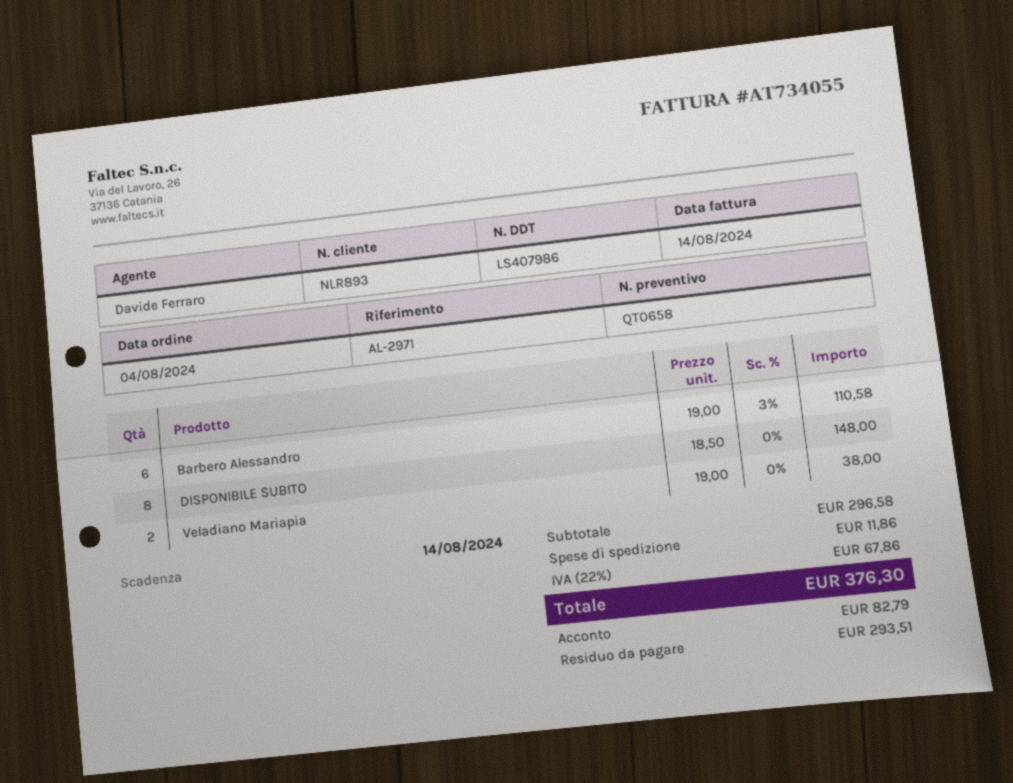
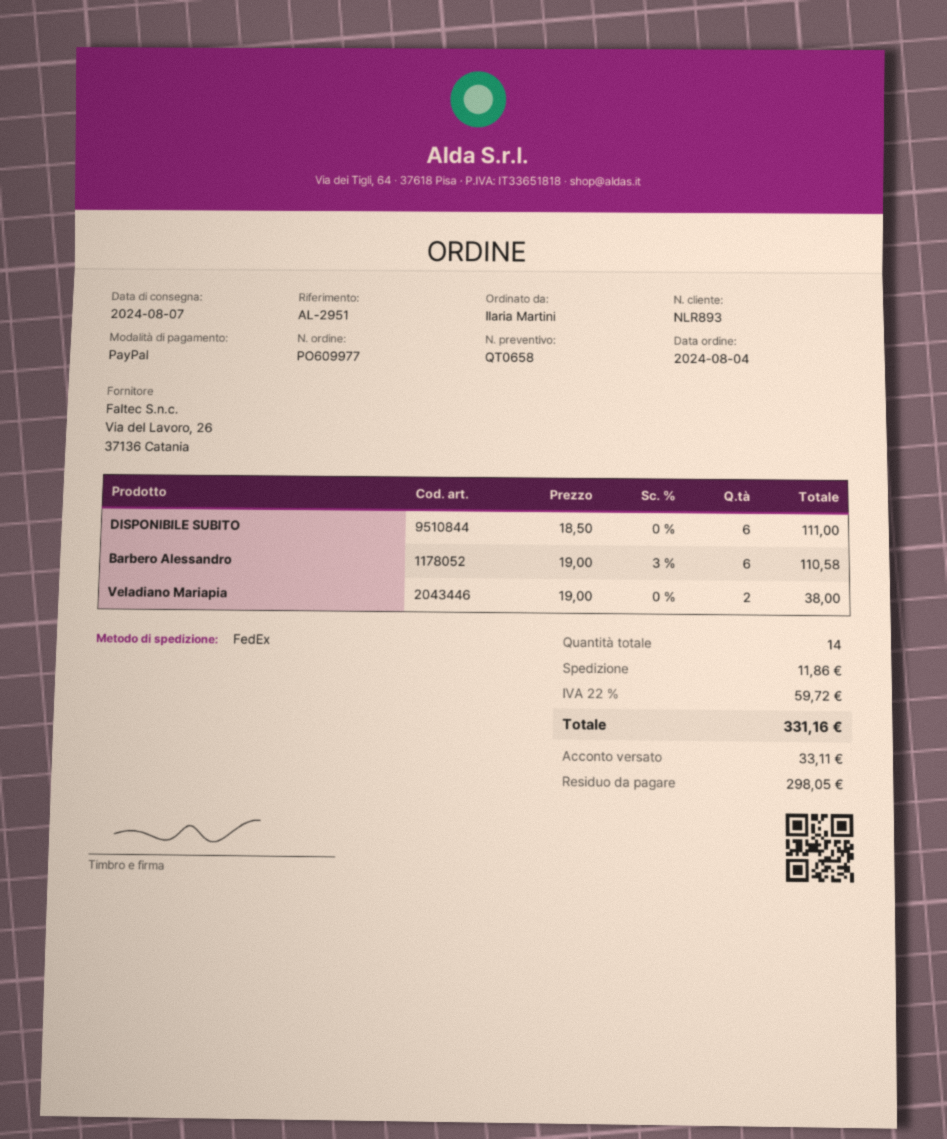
reference: AL-2971 -> AL-2951
DISPONIBILE SUBITO: 8 x 18.50 = 148.00 -> 6 x 18.50 = 111.00
tax: 22% = 67.86 -> 22% = 59.72
total: 376.30 -> 331.16
deposit: 82.79 -> 33.11
balance: 293.51 -> 298.05

